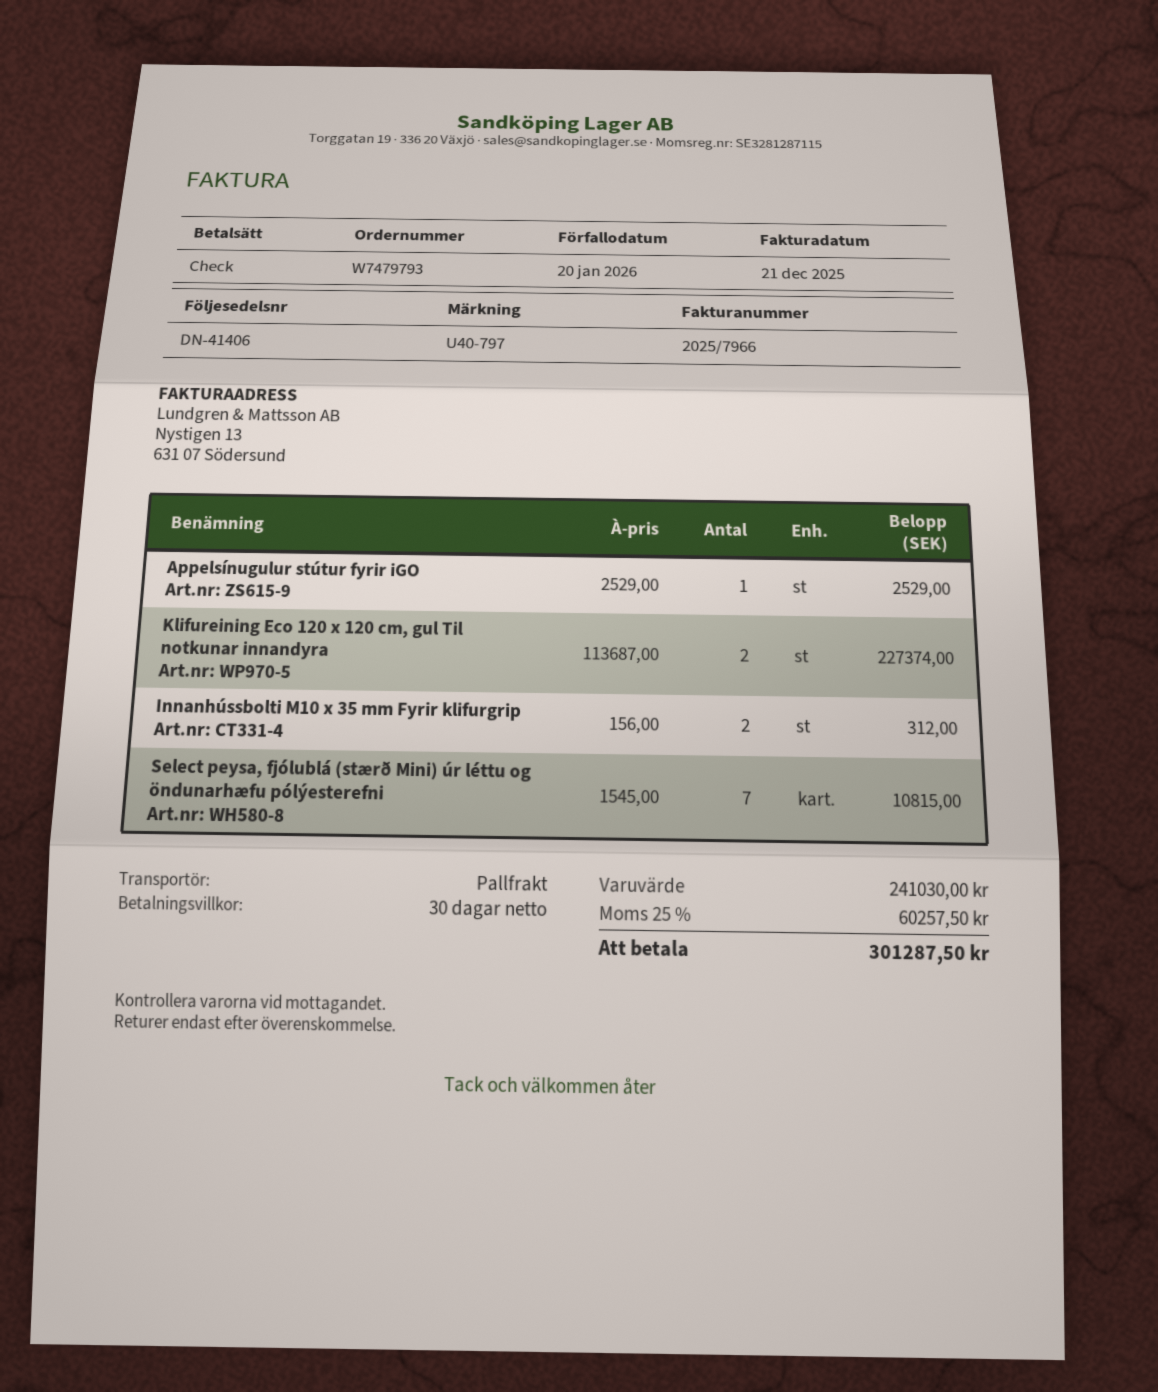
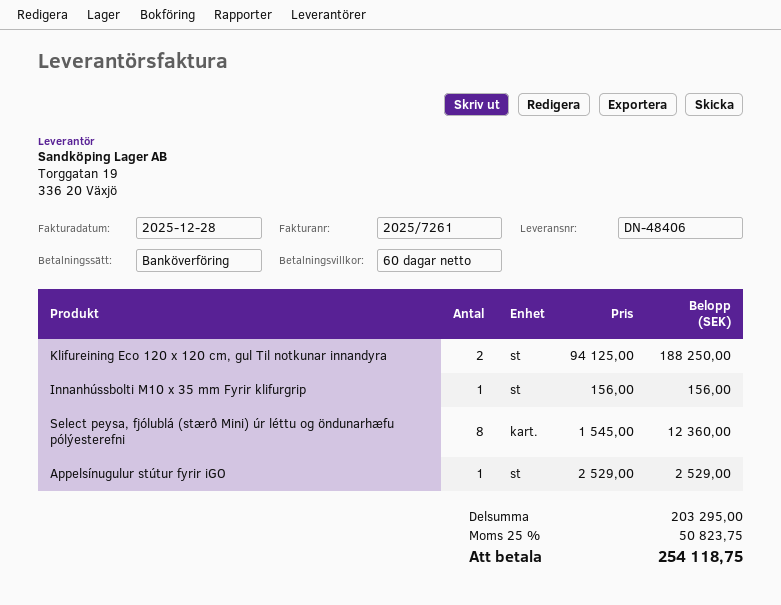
delivery note number: DN-41406 -> DN-48406
invoice number: 2025/7966 -> 2025/7261
invoice date: 2025-12-21 -> 2025-12-28
payment terms: 30 days -> 60 days
payment method: cheque -> bank transfer
Klifureining Eco 120 x 120 cm, gul Til notkunar innandyra: 2 x 113687.00 = 227374.00 -> 2 x 94125.00 = 188250.00
Innanhússbolti M10 x 35 mm Fyrir klifurgrip: 2 x 156.00 = 312.00 -> 1 x 156.00 = 156.00
Select peysa, fjólublá (stærð Mini) úr léttu og öndunarhæfu pólýesterefni: 7 x 1545.00 = 10815.00 -> 8 x 1545.00 = 12360.00
subtotal: 241030.00 -> 203295.00
tax: 25% = 60257.50 -> 25% = 50823.75
total: 301287.50 -> 254118.75

